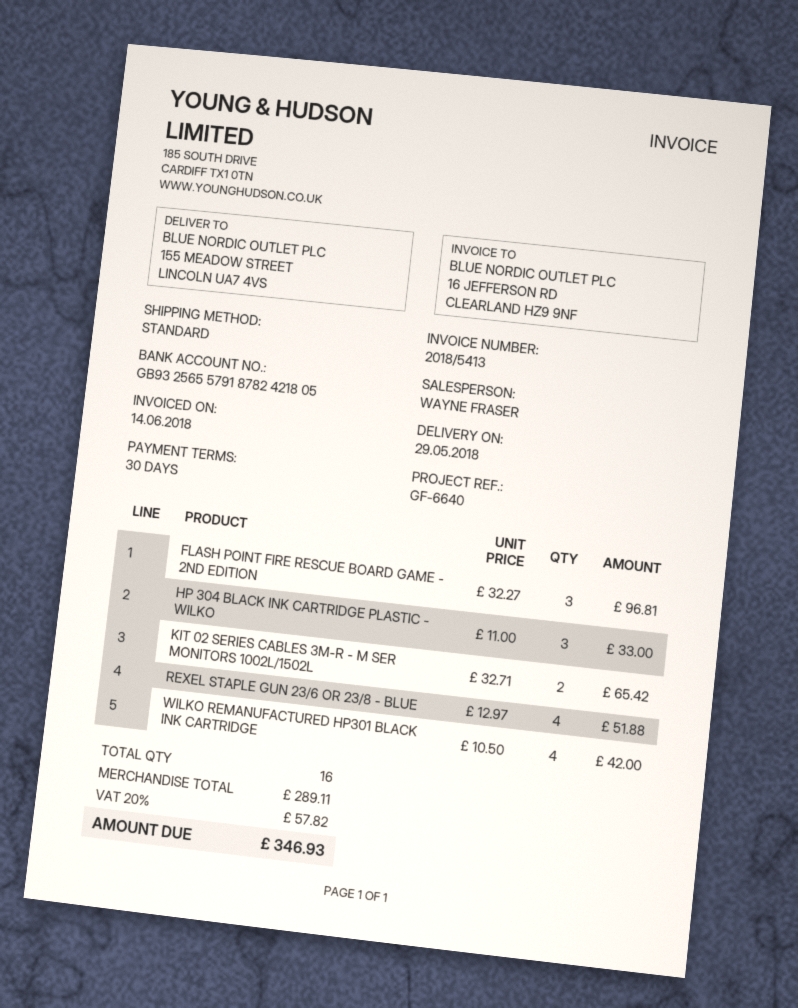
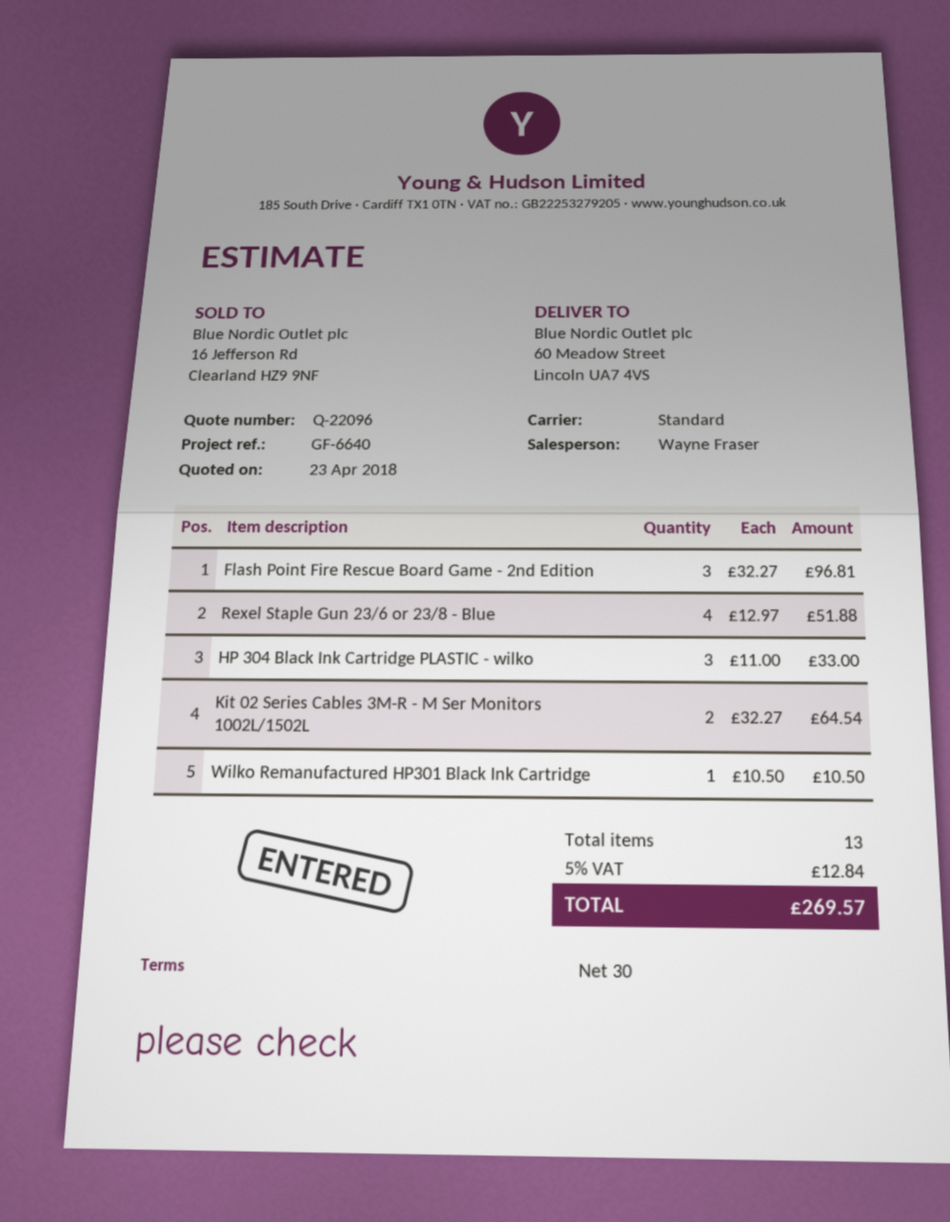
ship to: 155 MEADOW STREET, LINCOLN UA7 4VS -> 60 Meadow Street, Lincoln UA7 4VS
KIT 02 SERIES CABLES 3M-R - M SER MONITORS 1002L/1502L: 2 x 32.71 = 65.42 -> 2 x 32.27 = 64.54
WILKO REMANUFACTURED HP301 BLACK INK CARTRIDGE: 4 x 10.50 = 42.00 -> 1 x 10.50 = 10.50
total quantity: 16 -> 13
tax: 20% = 57.82 -> 5% = 12.84
total: 346.93 -> 269.57

